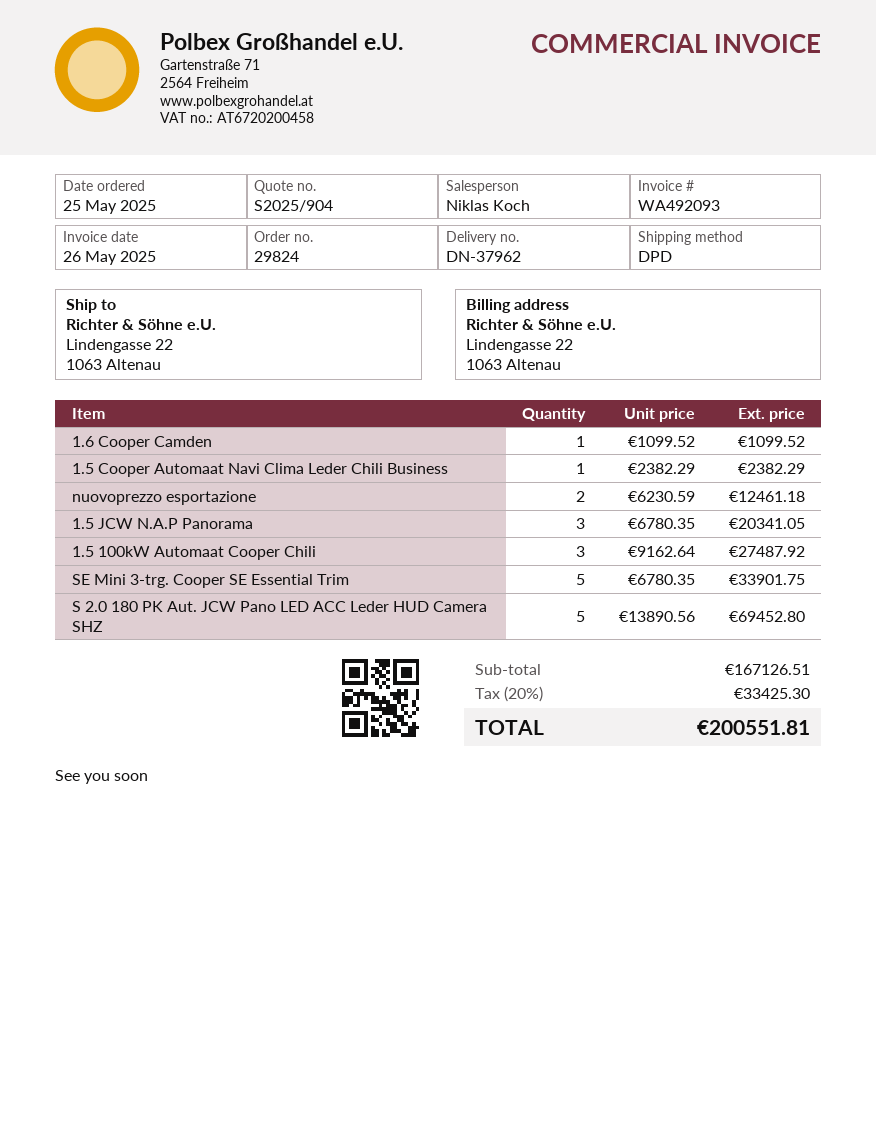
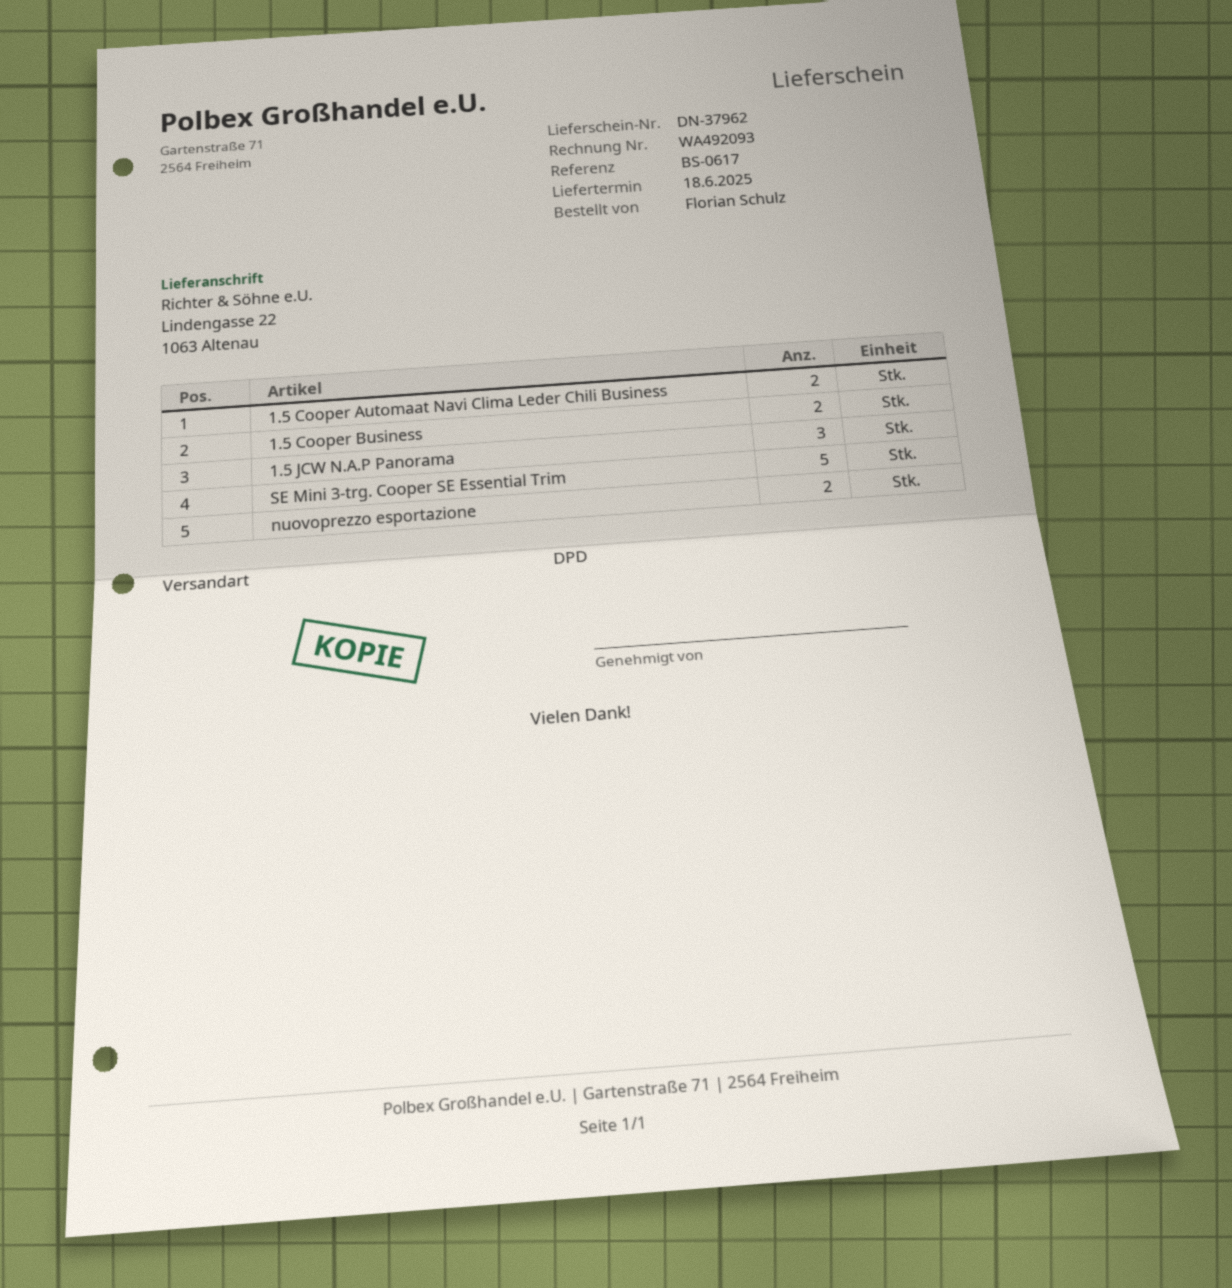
1.6 Cooper Camden: 1 -> none
1.5 Cooper Automaat Navi Clima Leder Chili Business: 1 -> 2
1.5 100kW Automaat Cooper Chili: 3 -> none
S 2.0 180 PK Aut. JCW Pano LED ACC Leder HUD Camera SHZ: 5 -> none
1.5 Cooper Business: none -> 2

